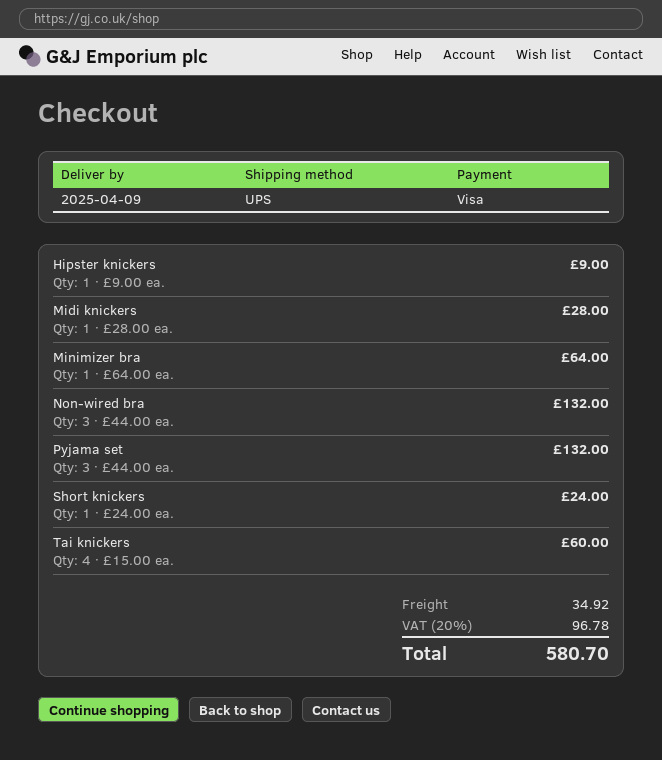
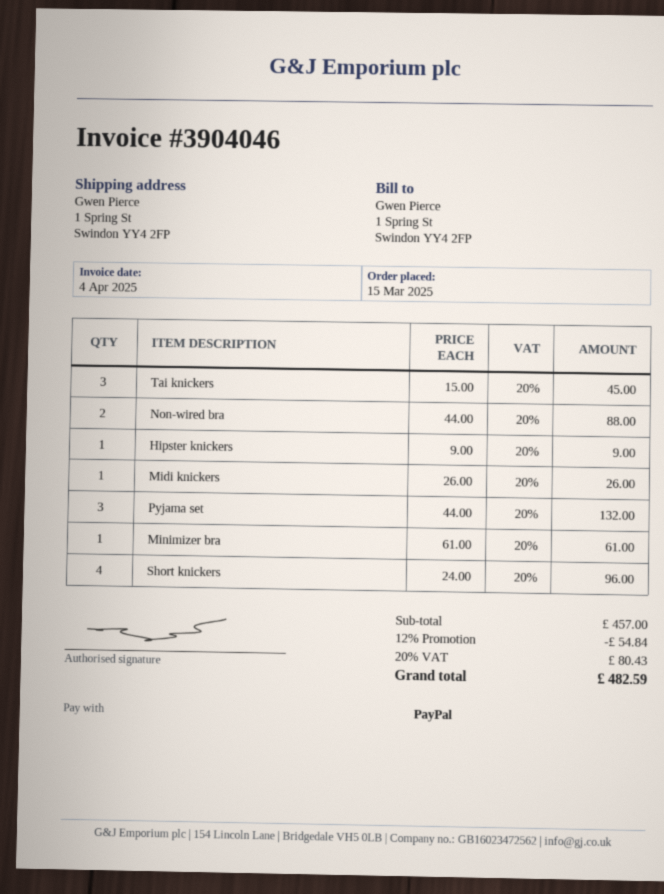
payment method: Visa -> PayPal
Midi knickers: 1 x 28.00 = 28.00 -> 1 x 26.00 = 26.00
Minimizer bra: 1 x 64.00 = 64.00 -> 1 x 61.00 = 61.00
Non-wired bra: 3 x 44.00 = 132.00 -> 2 x 44.00 = 88.00
Short knickers: 1 x 24.00 = 24.00 -> 4 x 24.00 = 96.00
Tai knickers: 4 x 15.00 = 60.00 -> 3 x 15.00 = 45.00
discount: none -> 12% = 54.84
shipping: 34.92 -> none
tax: 20% = 96.78 -> 20% = 80.43
total: 580.70 -> 482.59

